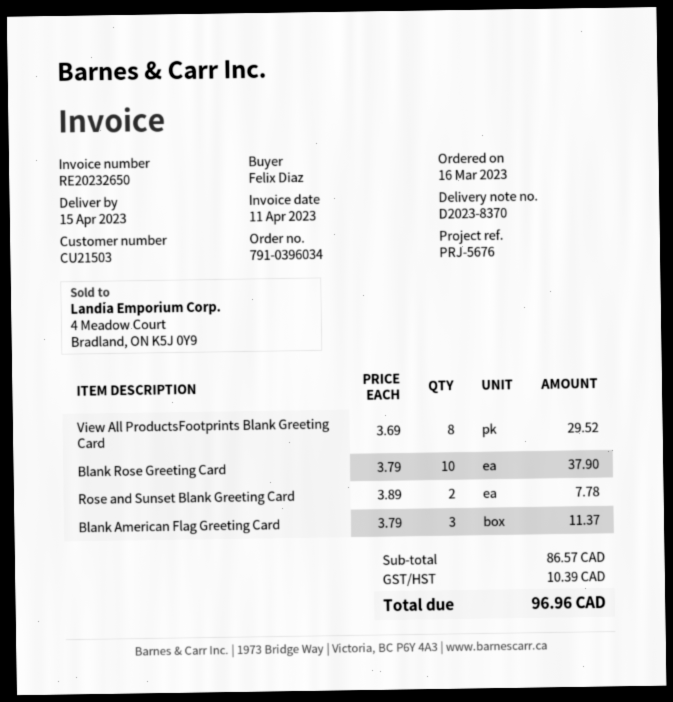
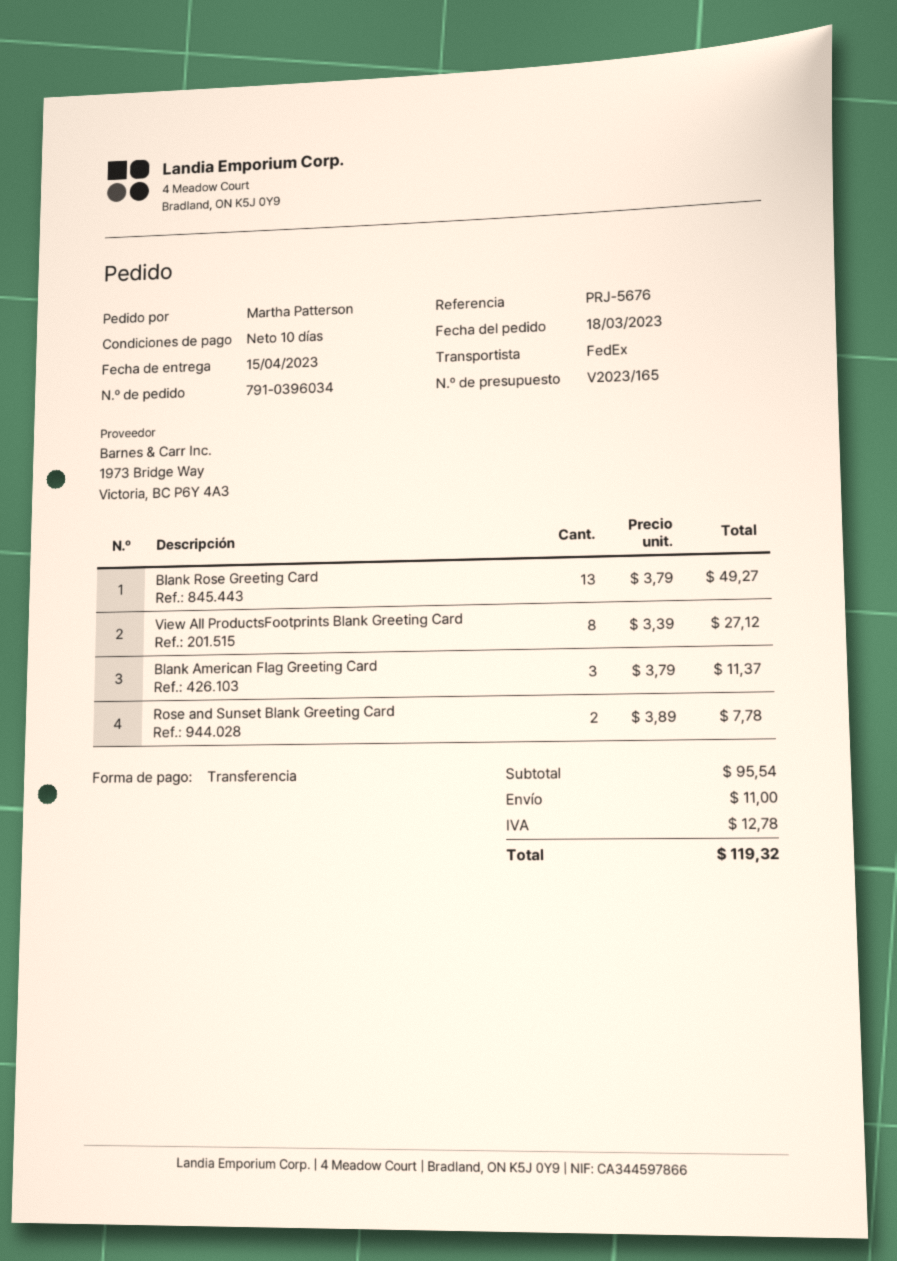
order date: 2023-03-16 -> 2023-03-18
ordered by: Felix Diaz -> Martha Patterson
View All ProductsFootprints Blank Greeting Card: 8 x 3.69 = 29.52 -> 8 x 3.39 = 27.12
Blank Rose Greeting Card: 10 x 3.79 = 37.90 -> 13 x 3.79 = 49.27
subtotal: 86.57 -> 95.54
shipping: none -> 11.00
tax: 10.39 -> 12.78
total: 96.96 -> 119.32

